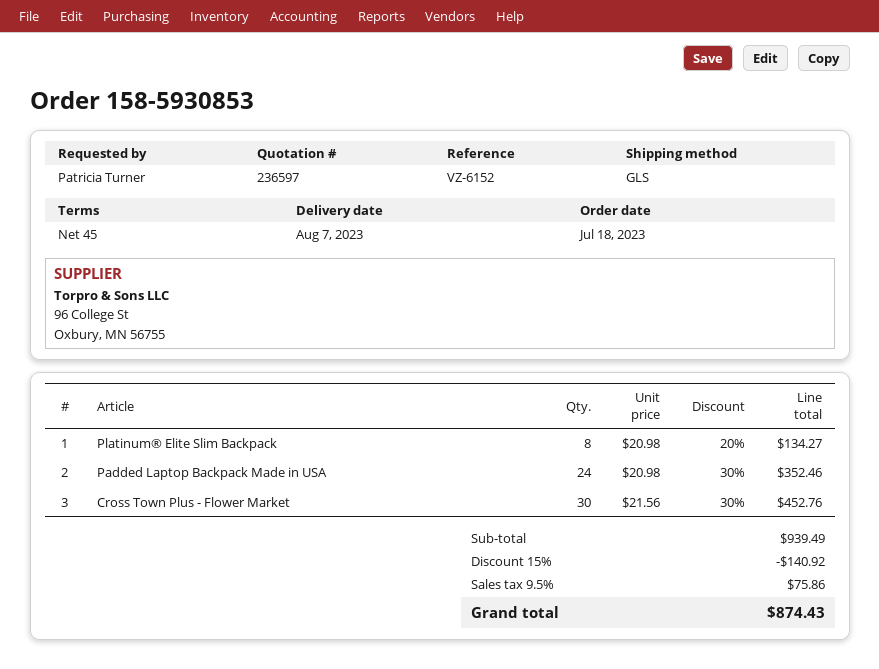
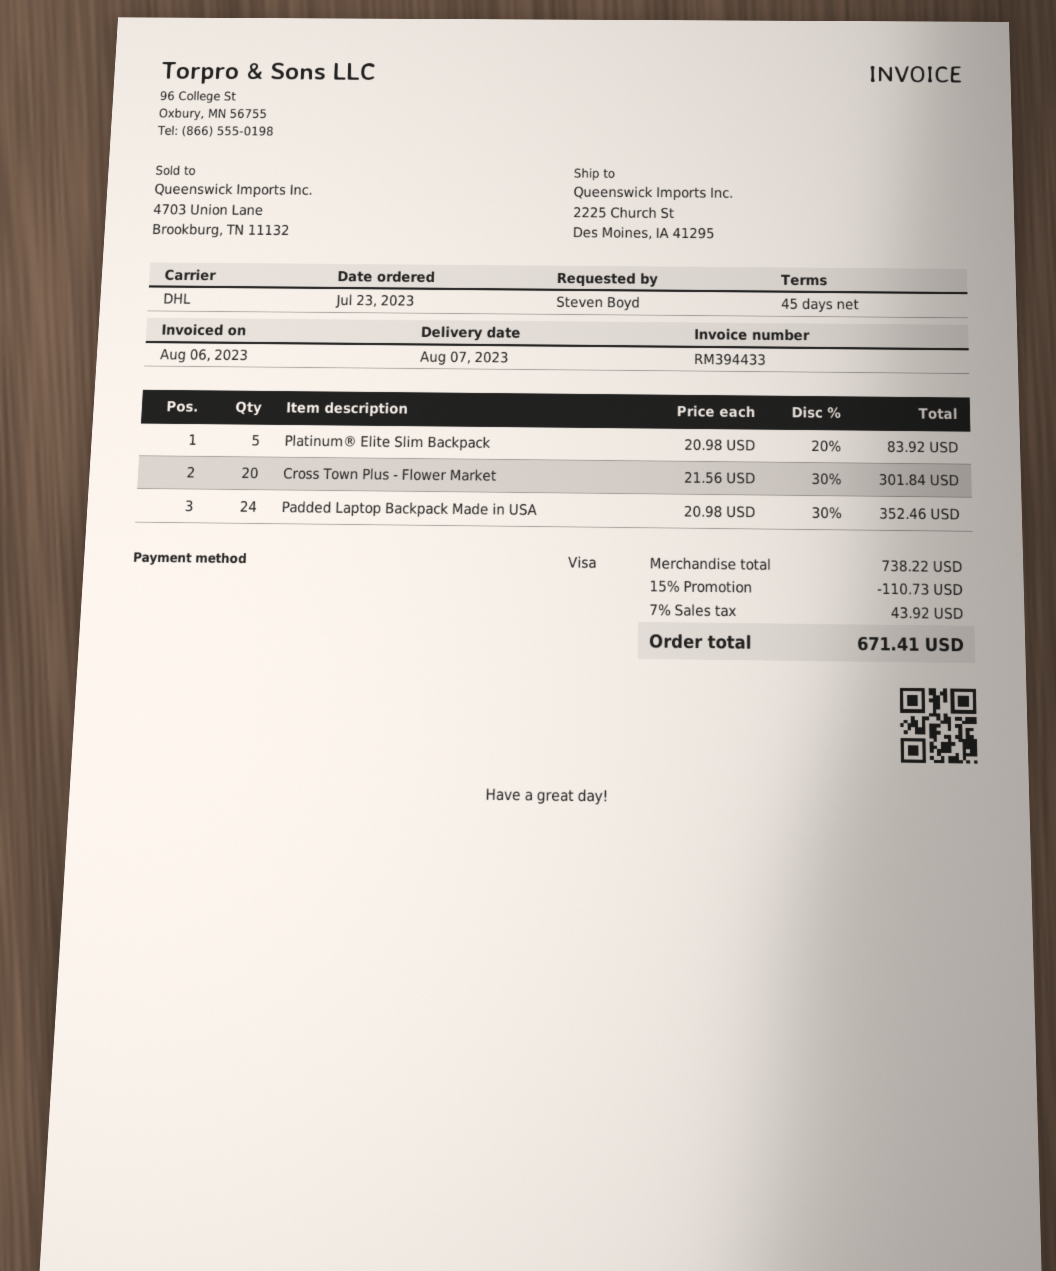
order date: 2023-07-18 -> 2023-07-23
ordered by: Patricia Turner -> Steven Boyd
shipping method: GLS -> DHL
Platinum® Elite Slim Backpack: 8 x 20.98 - 20% = 134.27 -> 5 x 20.98 - 20% = 83.92
Cross Town Plus - Flower Market: 30 x 21.56 - 30% = 452.76 -> 20 x 21.56 - 30% = 301.84
subtotal: 939.49 -> 738.22
discount: 15% = 140.92 -> 15% = 110.73
tax: 9.5% = 75.86 -> 7% = 43.92
total: 874.43 -> 671.41

